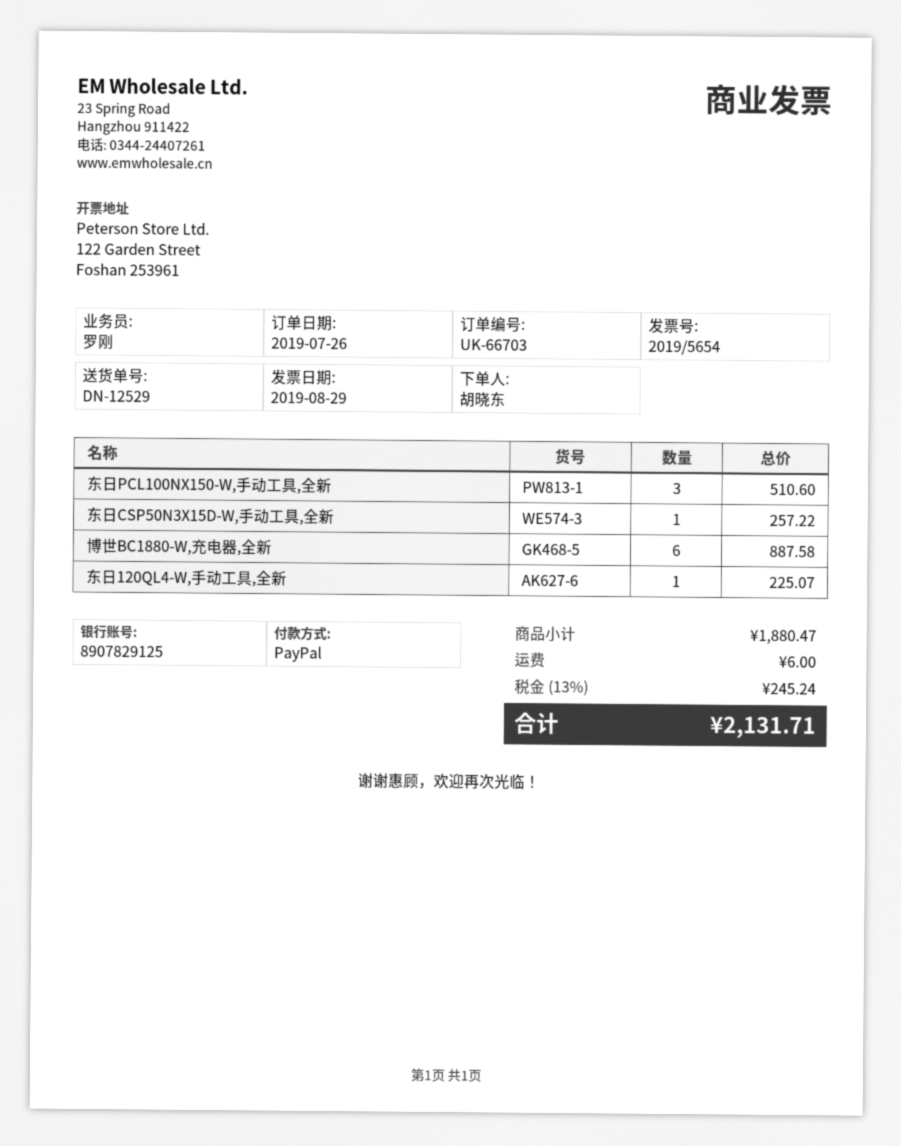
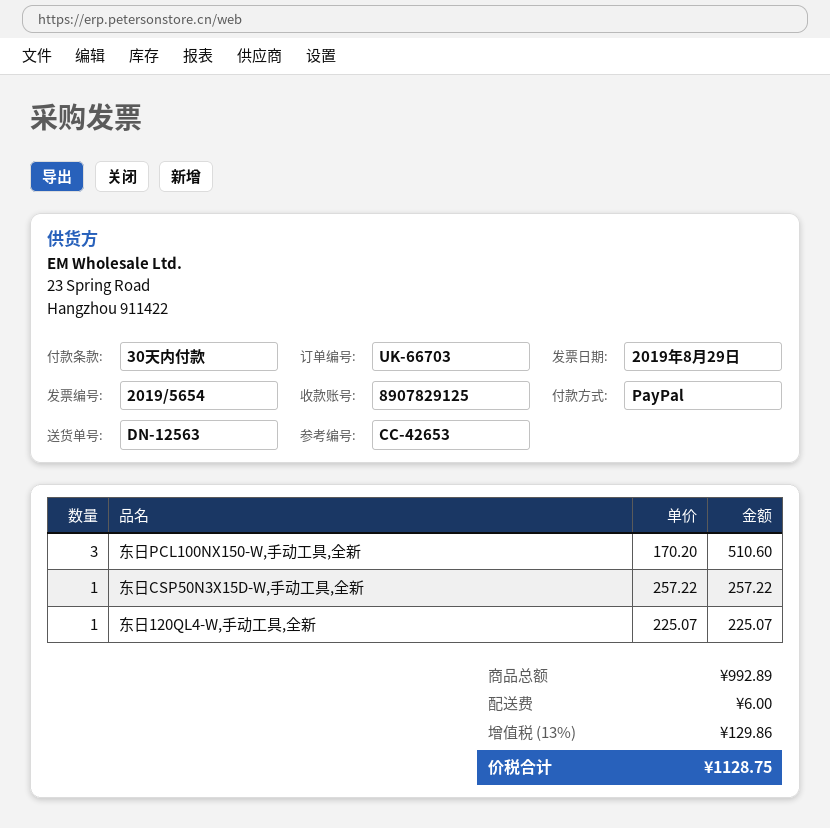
delivery note number: DN-12529 -> DN-12563
博世BC1880-W,充电器,全新: 6 for 887.58 -> none
subtotal: 1880.47 -> 992.89
tax: 13% = 245.24 -> 13% = 129.86
total: 2131.71 -> 1128.75

